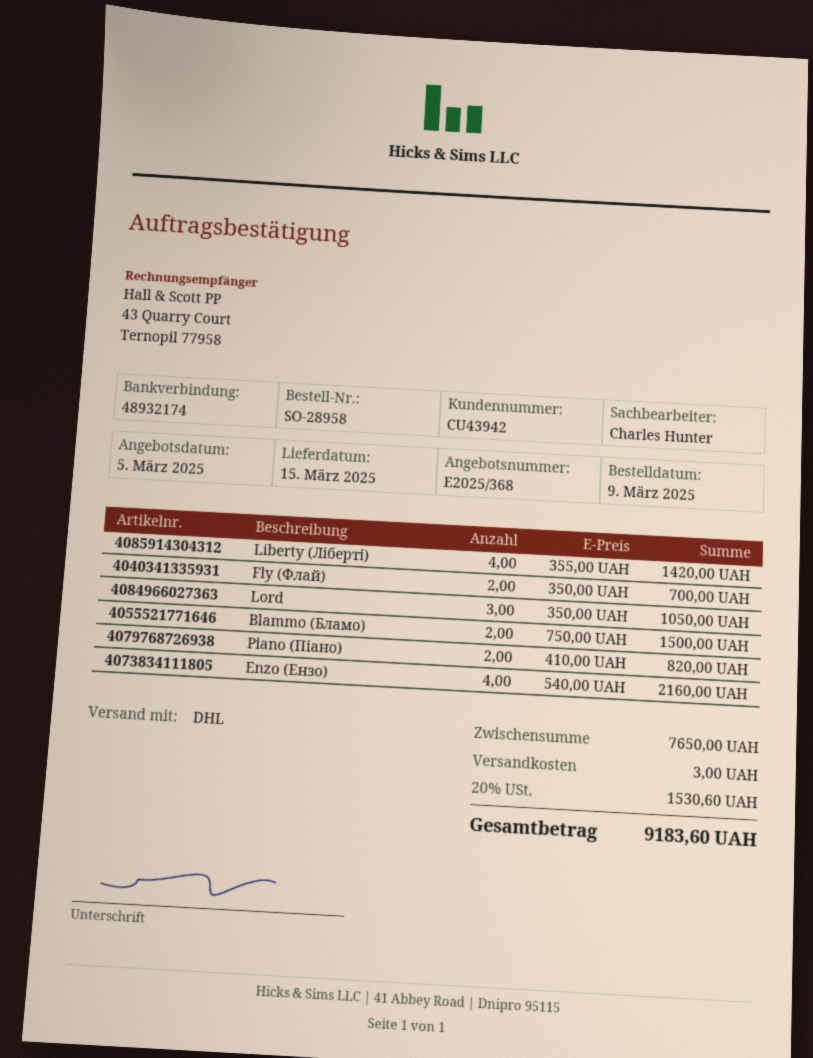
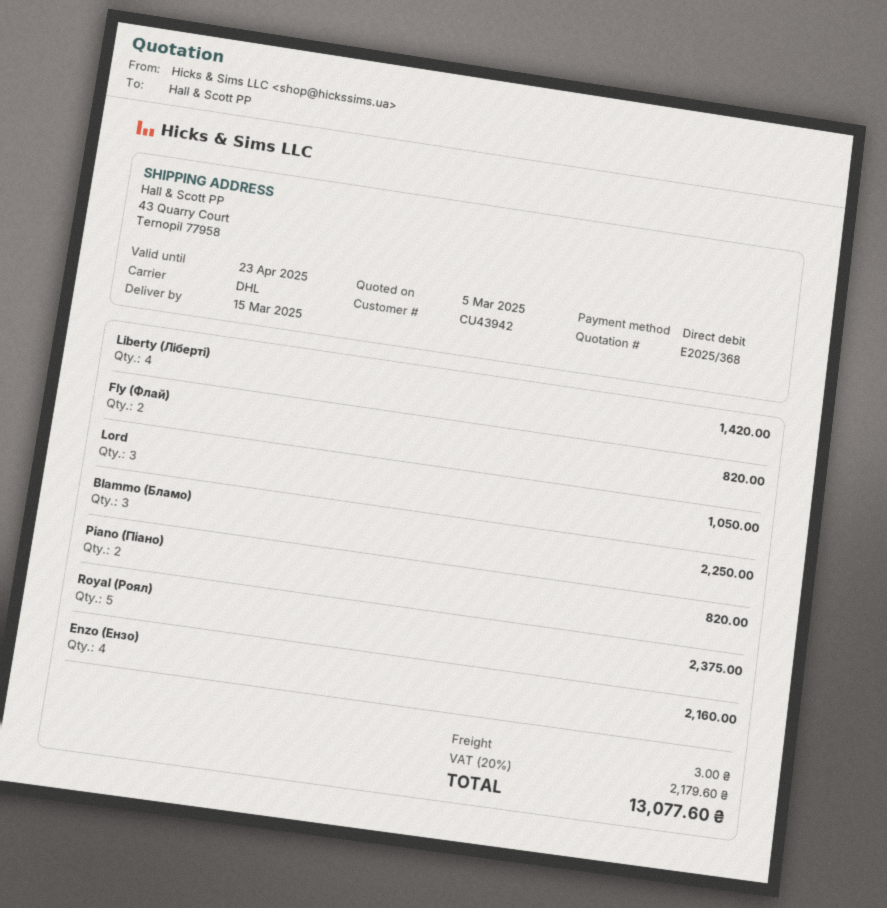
Fly (Флай): 2 for 700.00 -> 2 for 820.00
Blammo (Бламо): 2 for 1500.00 -> 3 for 2250.00
Royal (Роял): none -> 5 for 2375.00
tax: 20% = 1530.60 -> 20% = 2179.60
total: 9183.60 -> 13077.60

